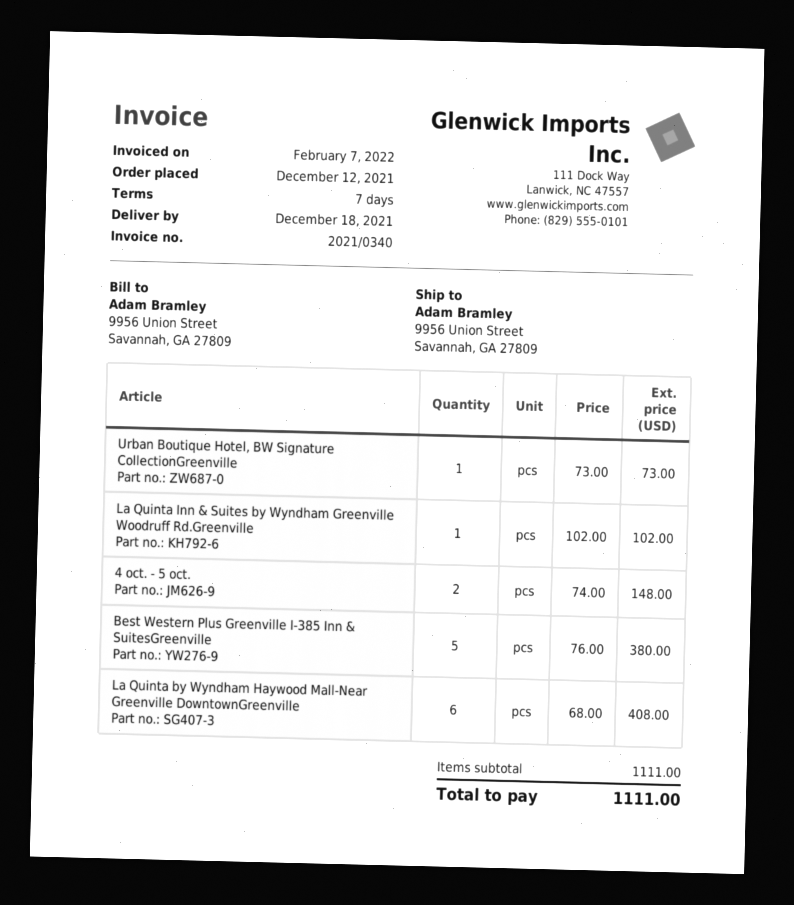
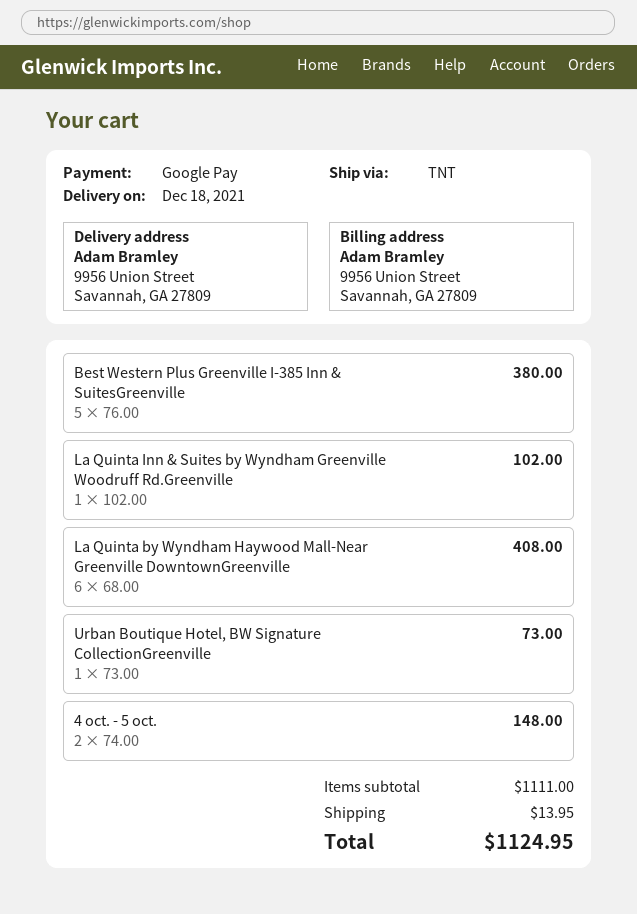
shipping: none -> 13.95
total: 1111.00 -> 1124.95

